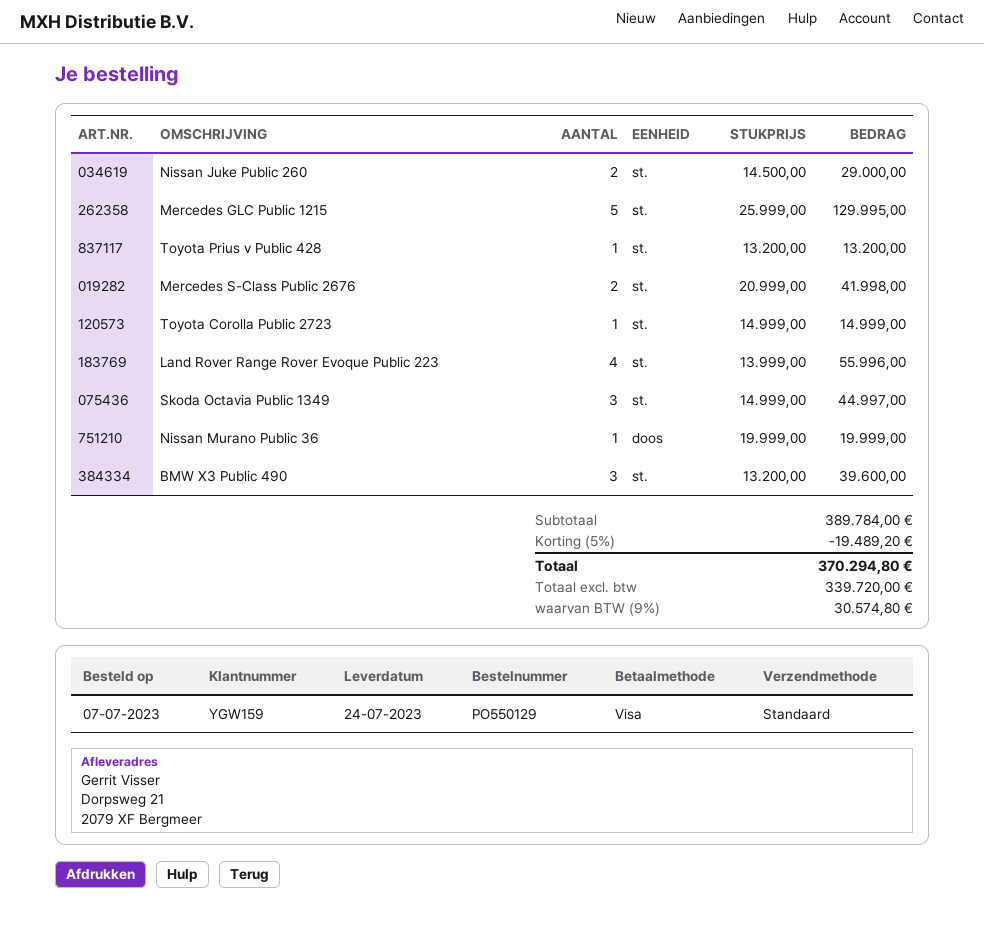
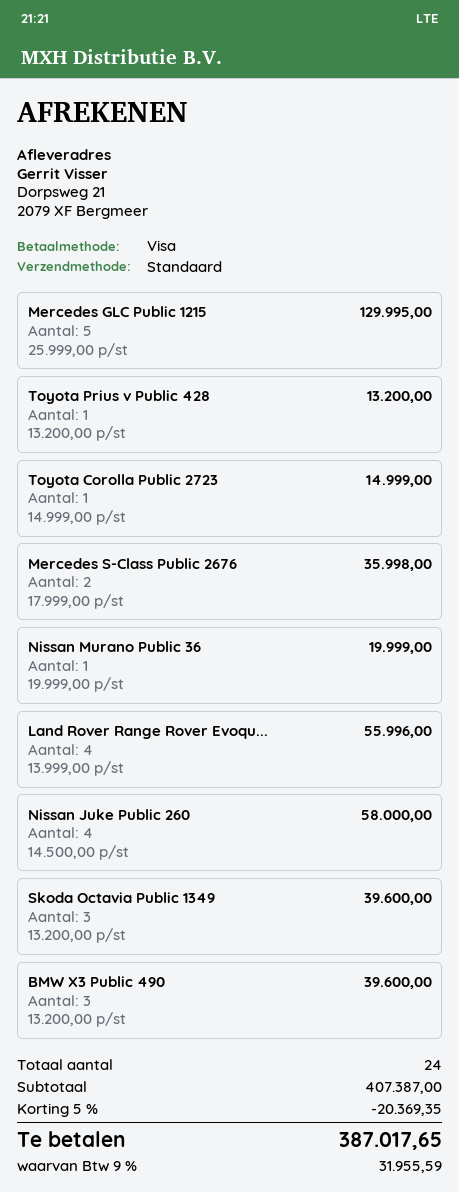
Nissan Juke Public 260: 2 x 14500.00 = 29000.00 -> 4 x 14500.00 = 58000.00
Mercedes S-Class Public 2676: 2 x 20999.00 = 41998.00 -> 2 x 17999.00 = 35998.00
Skoda Octavia Public 1349: 3 x 14999.00 = 44997.00 -> 3 x 13200.00 = 39600.00
subtotal: 389784.00 -> 407387.00
discount: 5% = 19489.20 -> 5% = 20369.35
tax: 9% = 30574.80 -> 9% = 31955.59
total: 370294.80 -> 387017.65

